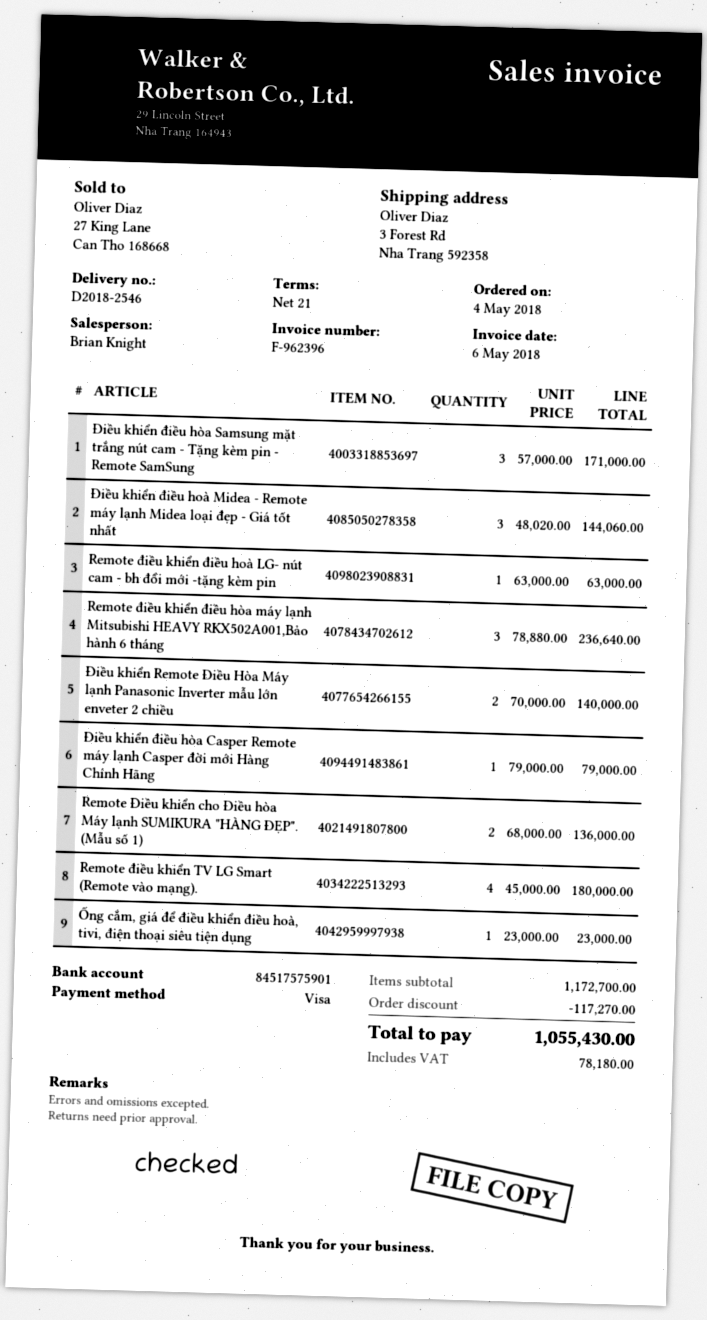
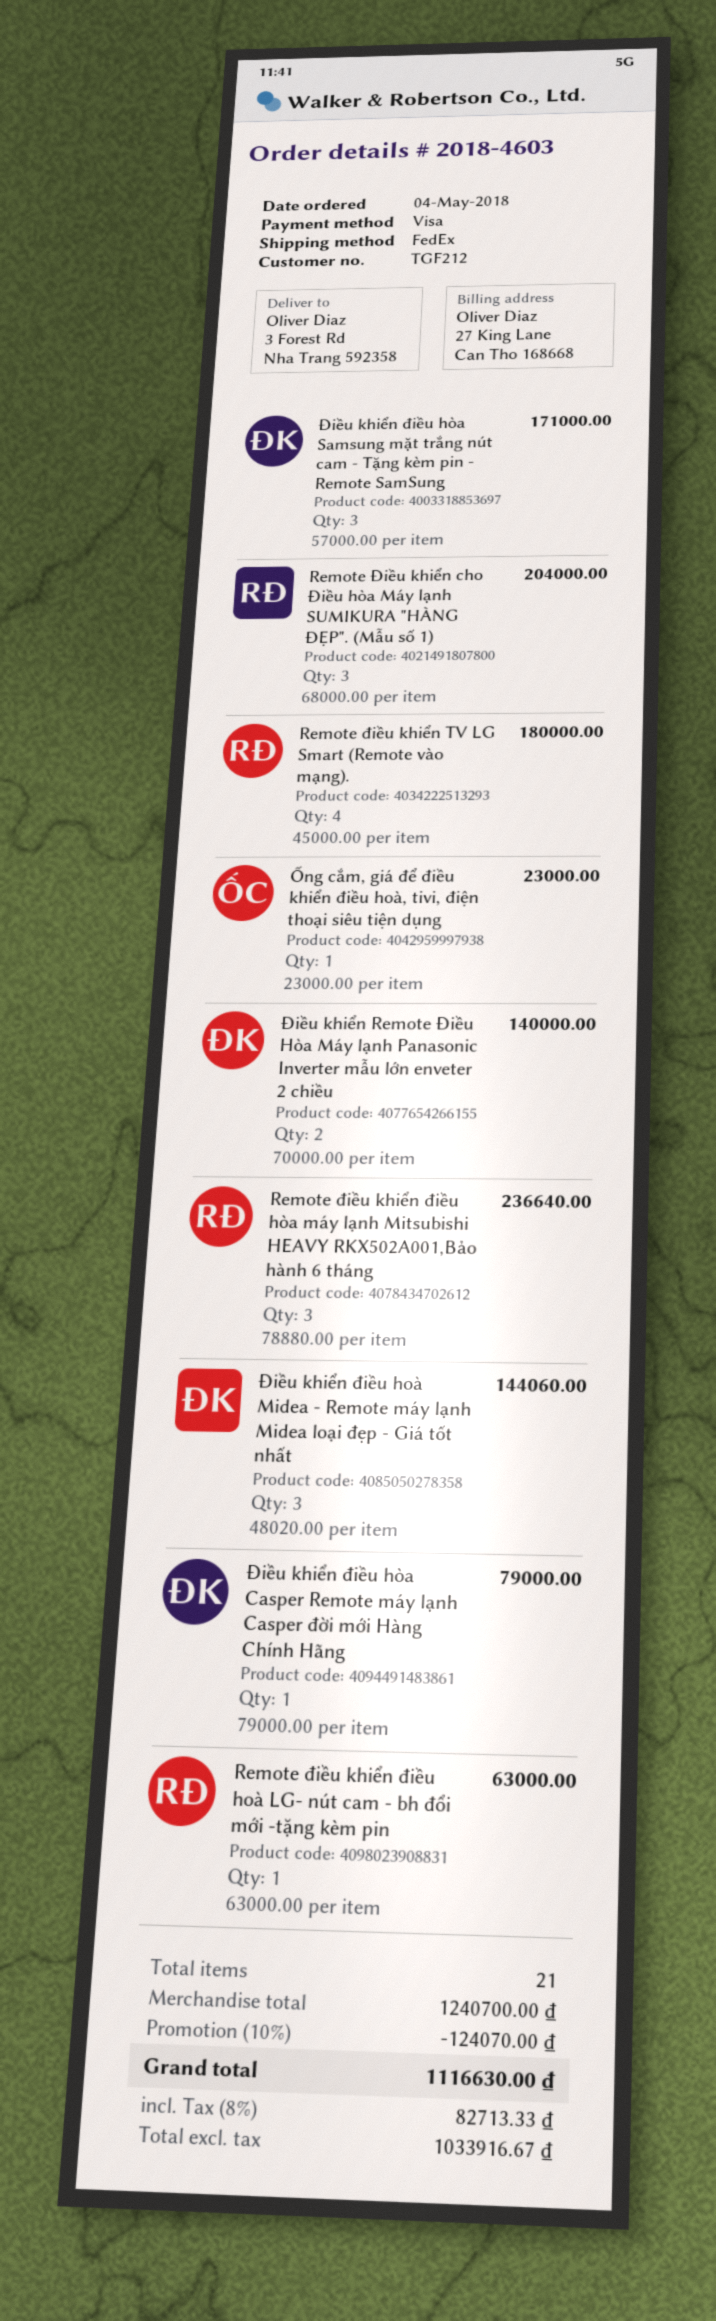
Remote Điều khiển cho Điều hòa Máy lạnh SUMIKURA "HÀNG ĐẸP". (Mẫu số 1): 2 x 68000.00 = 136000.00 -> 3 x 68000.00 = 204000.00
subtotal: 1172700.00 -> 1240700.00
discount: 117270.00 -> 124070.00
tax: 78180.00 -> 82713.33
total: 1055430.00 -> 1116630.00

